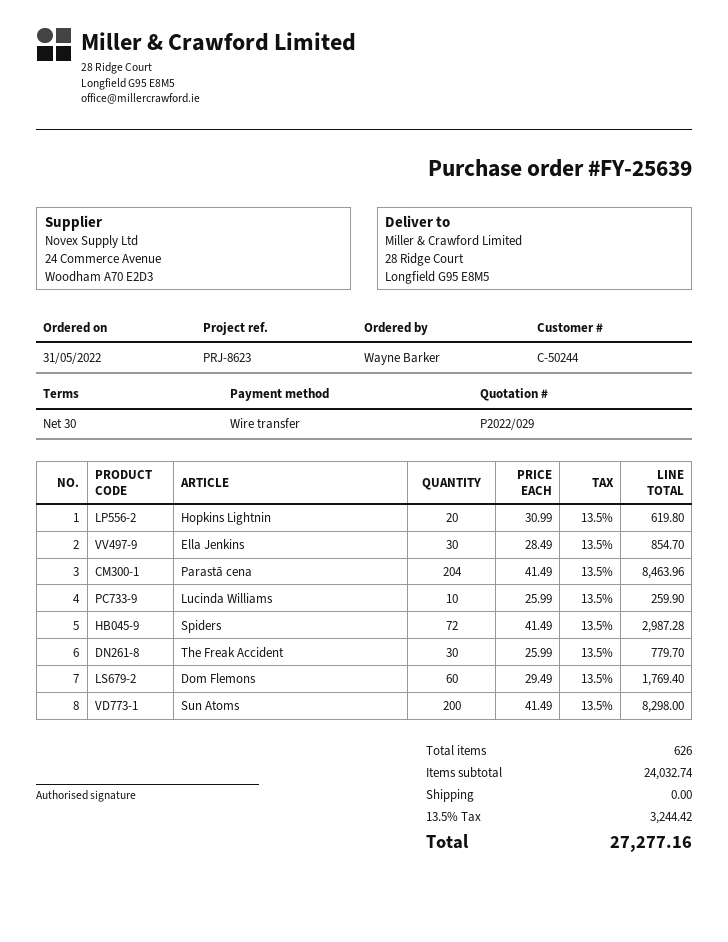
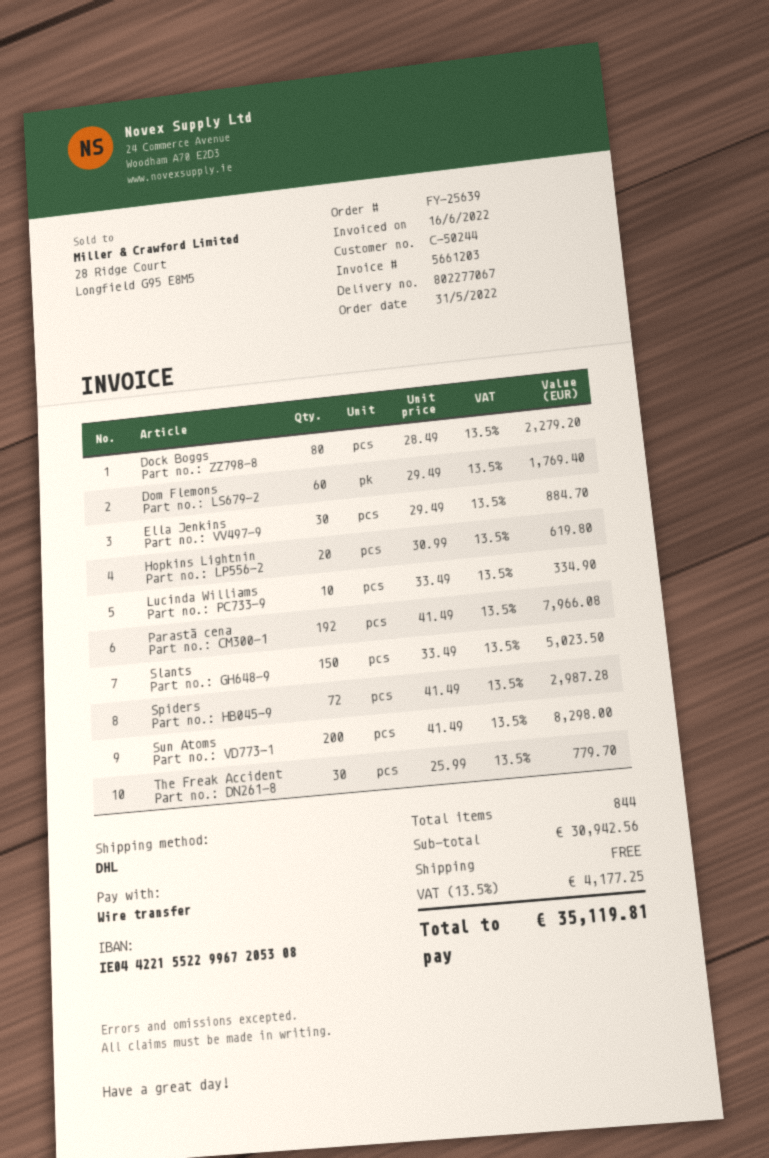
Ella Jenkins: 30 x 28.49 = 854.70 -> 30 x 29.49 = 884.70
Parastā cena: 204 x 41.49 = 8463.96 -> 192 x 41.49 = 7966.08
Lucinda Williams: 10 x 25.99 = 259.90 -> 10 x 33.49 = 334.90
Dock Boggs: none -> 80 x 28.49 = 2279.20
Slants: none -> 150 x 33.49 = 5023.50
total quantity: 626 -> 844
subtotal: 24032.74 -> 30942.56
tax: 13.5% = 3244.42 -> 13.5% = 4177.25
total: 27277.16 -> 35119.81

